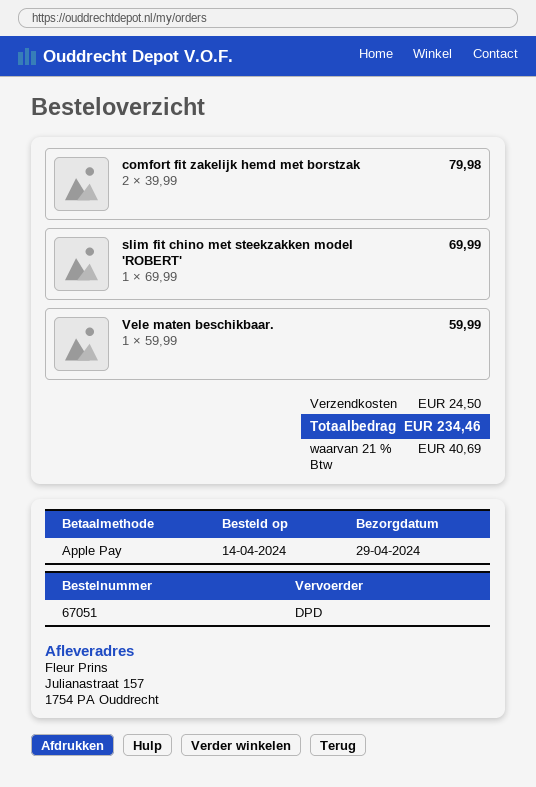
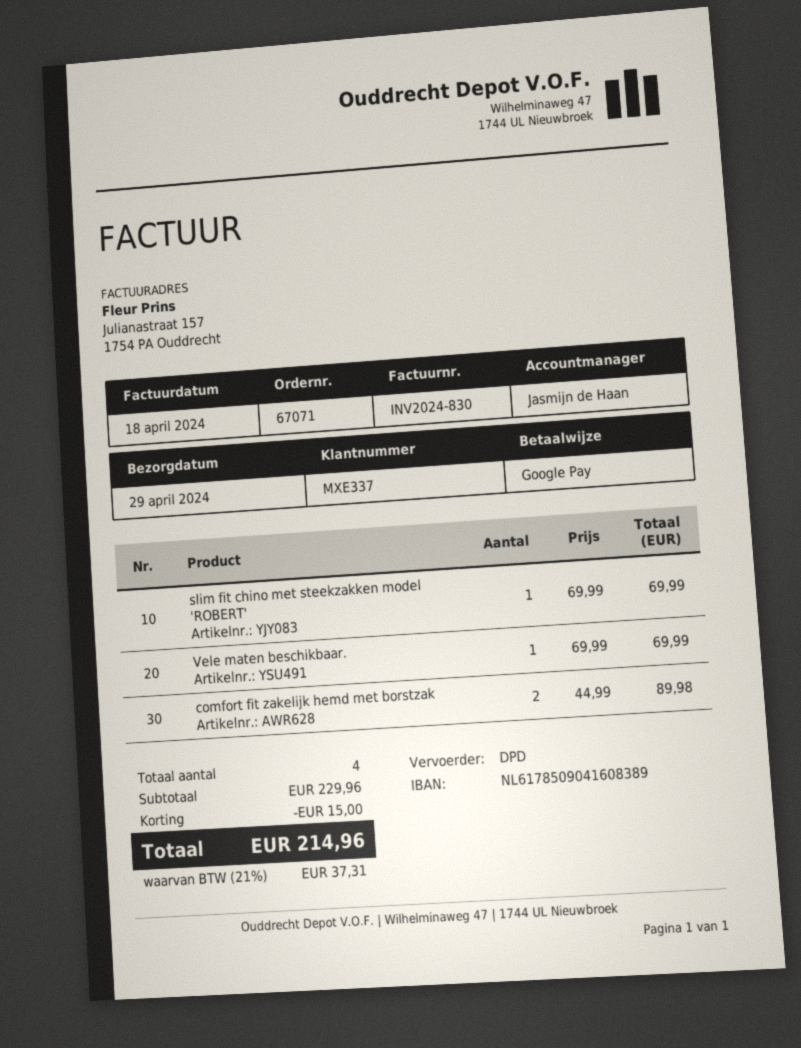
order number: 67051 -> 67071
payment method: Apple Pay -> Google Pay
comfort fit zakelijk hemd met borstzak: 2 x 39.99 = 79.98 -> 2 x 44.99 = 89.98
Vele maten beschikbaar.: 1 x 59.99 = 59.99 -> 1 x 69.99 = 69.99
discount: none -> 15.00
shipping: 24.50 -> none
tax: 21% = 40.69 -> 21% = 37.31
total: 234.46 -> 214.96

